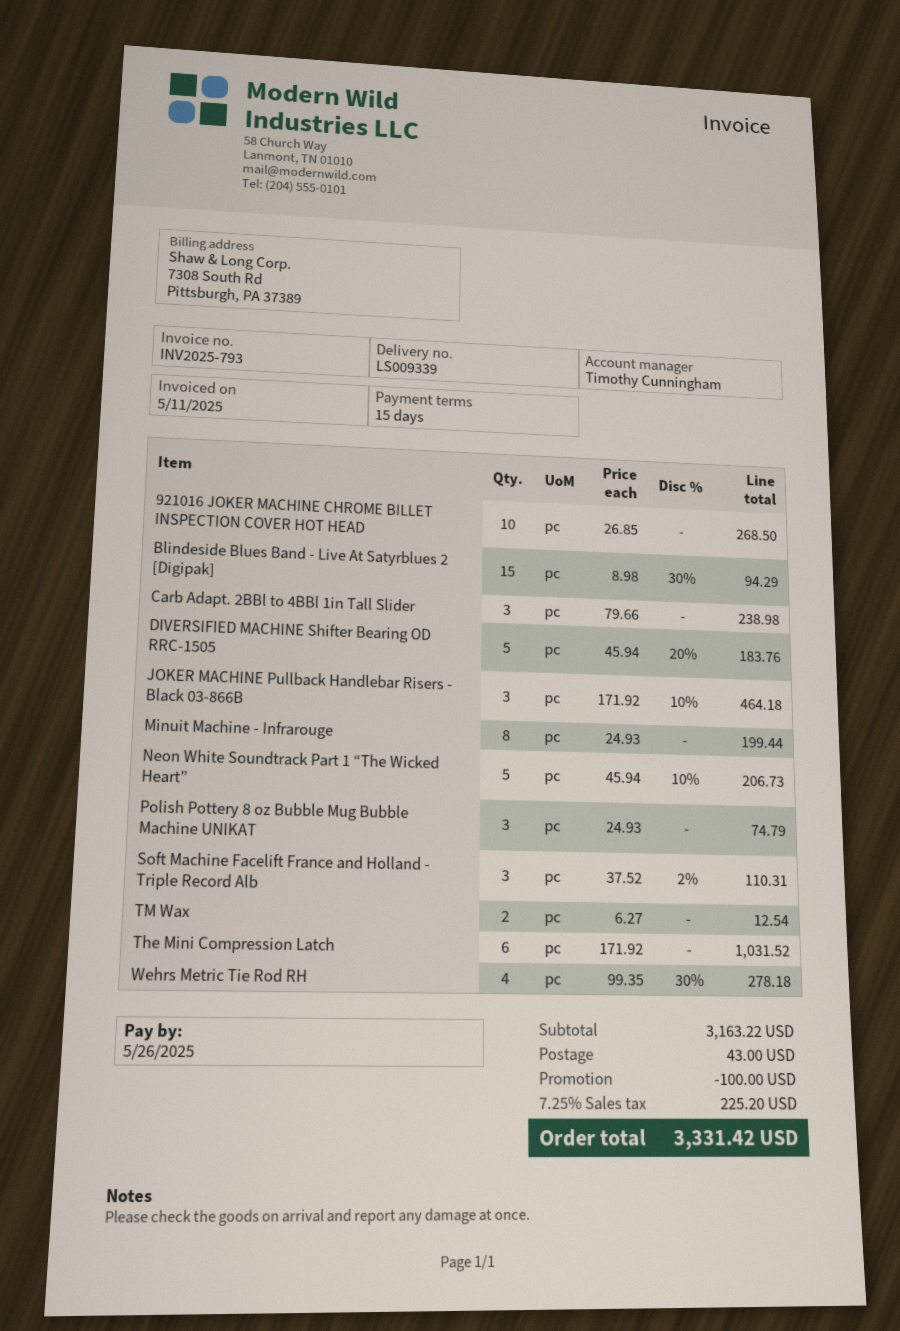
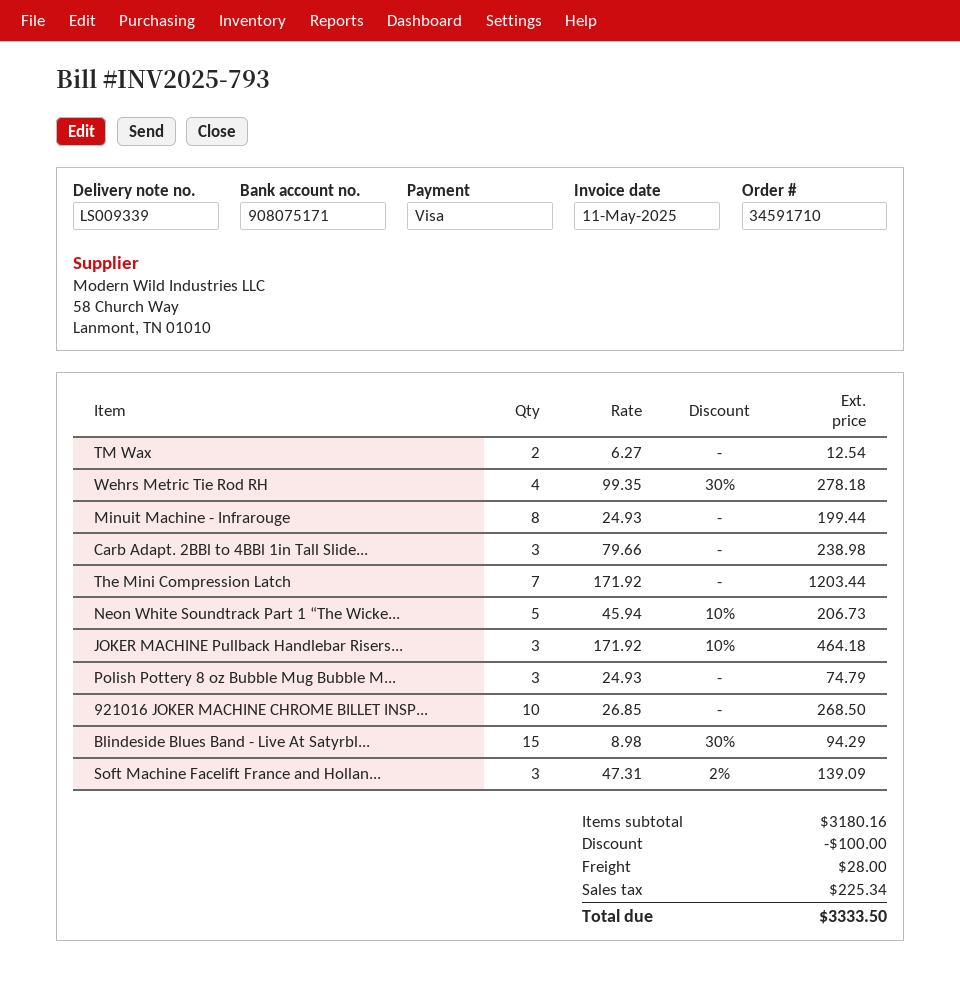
DIVERSIFIED MACHINE Shifter Bearing OD RRC-1505: 5 x 45.94 - 20% = 183.76 -> none
Soft Machine Facelift France and Holland - Triple Record Alb: 3 x 37.52 - 2% = 110.31 -> 3 x 47.31 - 2% = 139.09
The Mini Compression Latch: 6 x 171.92 = 1031.52 -> 7 x 171.92 = 1203.44
subtotal: 3163.22 -> 3180.16
shipping: 43.00 -> 28.00
tax: 225.20 -> 225.34
total: 3331.42 -> 3333.50

